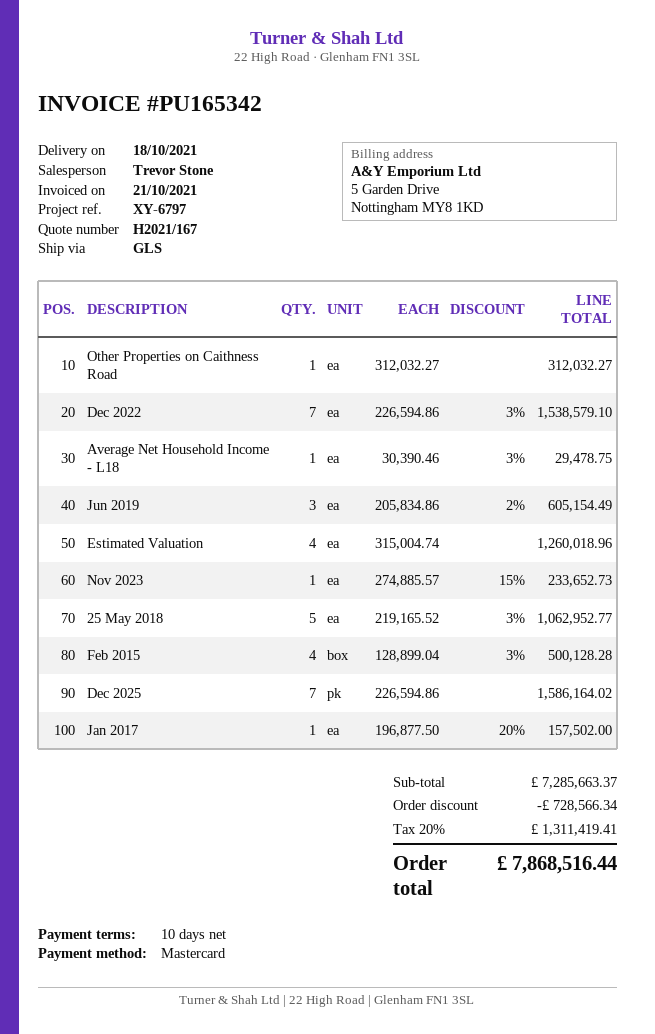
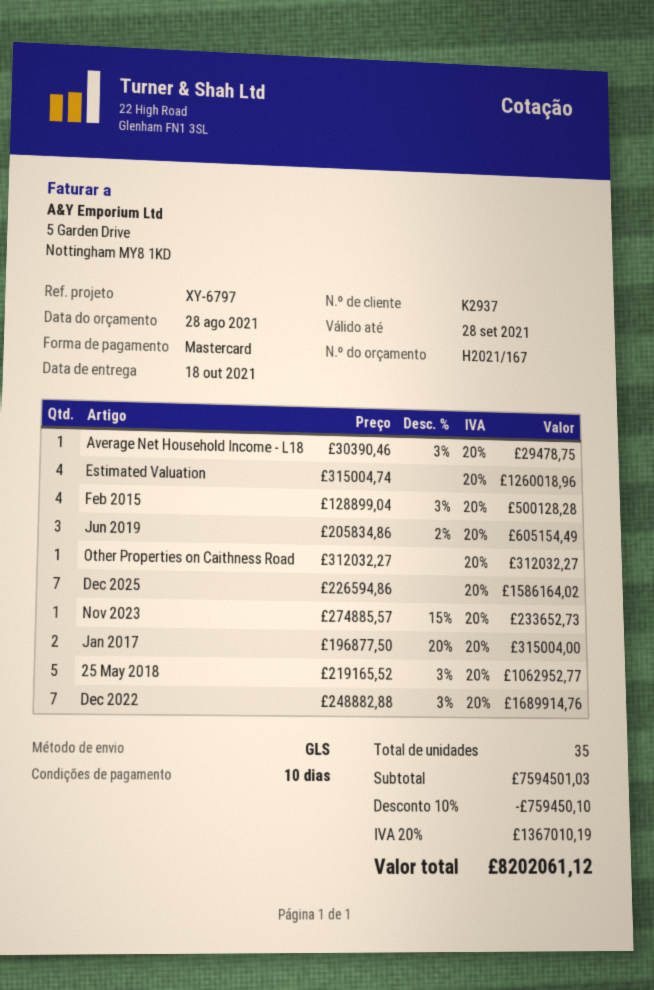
Dec 2022: 7 x 226594.86 - 3% = 1538579.10 -> 7 x 248882.88 - 3% = 1689914.76
Jan 2017: 1 x 196877.50 - 20% = 157502.00 -> 2 x 196877.50 - 20% = 315004.00
subtotal: 7285663.37 -> 7594501.03
discount: 728566.34 -> 759450.10
tax: 20% = 1311419.41 -> 20% = 1367010.19
total: 7868516.44 -> 8202061.12

